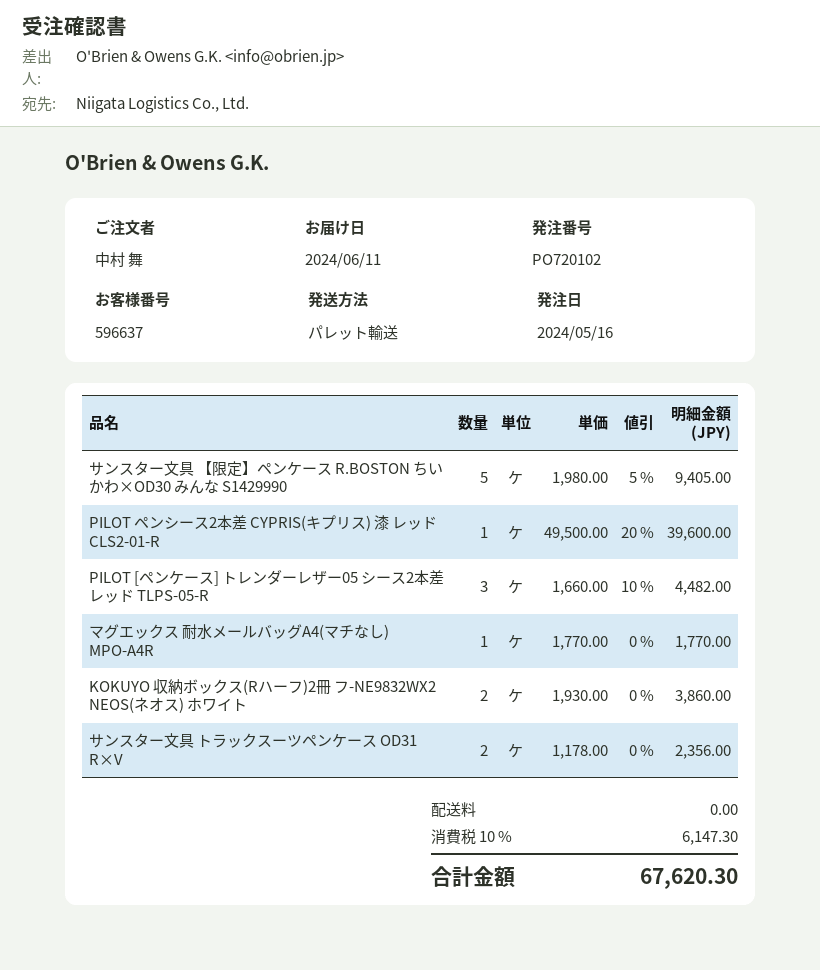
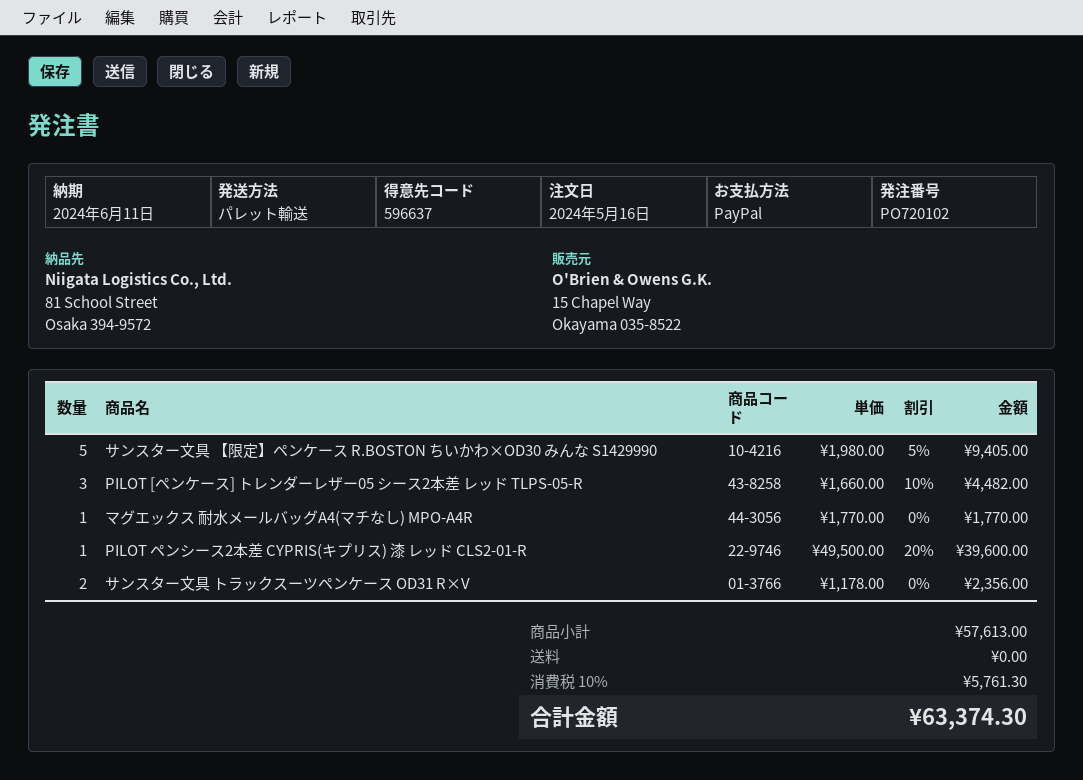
KOKUYO 収納ボックス(Rハーフ)2冊 フ-NE9832WX2 NEOS(ネオス) ホワイト: 2 x 1930.00 = 3860.00 -> none
tax: 10% = 6147.30 -> 10% = 5761.30
total: 67620.30 -> 63374.30

